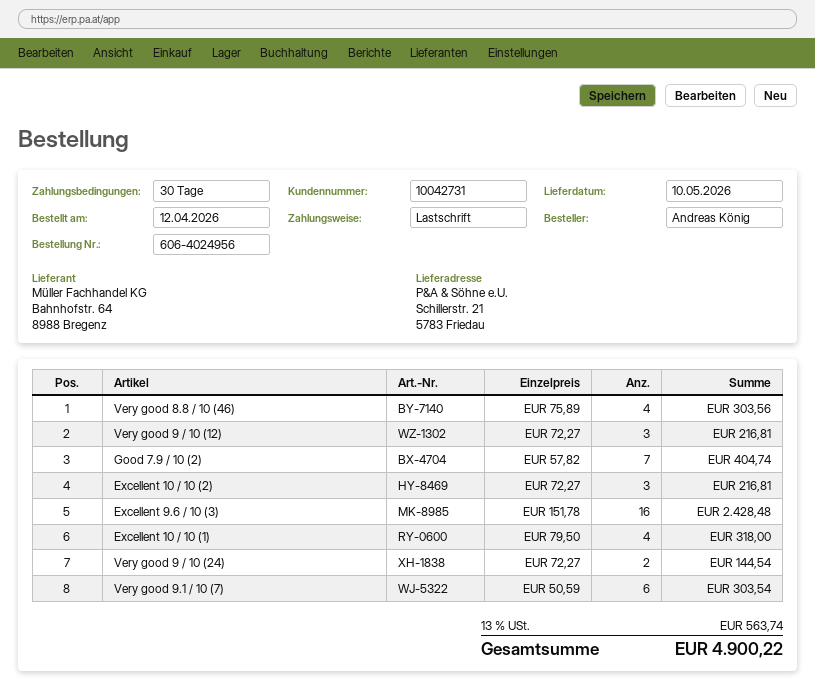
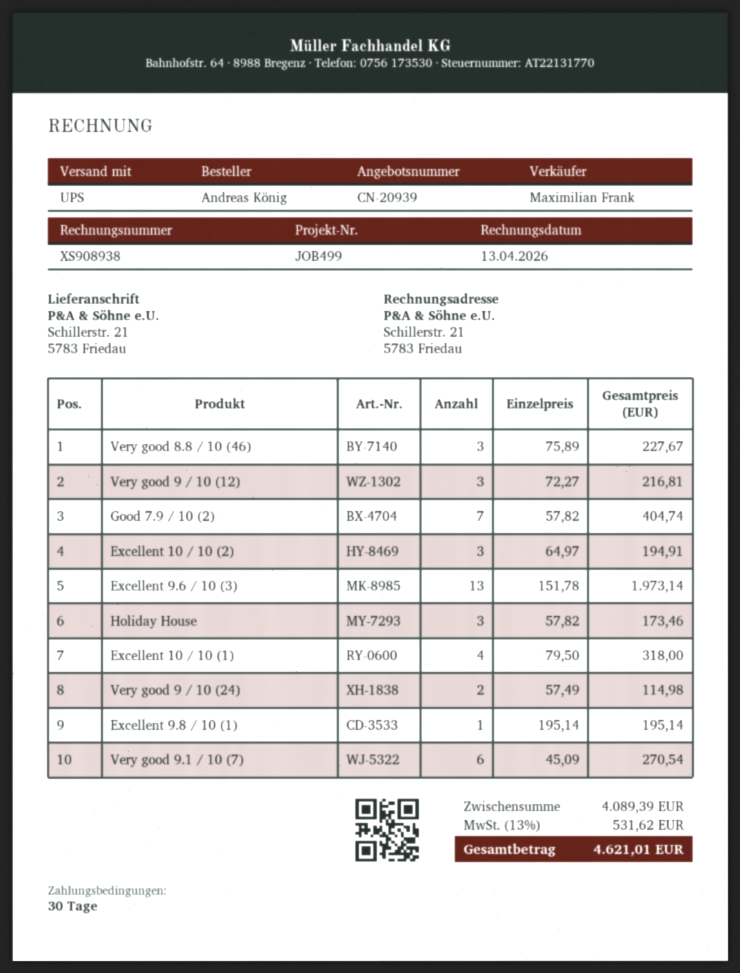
Very good 8.8 / 10 (46): 4 x 75.89 = 303.56 -> 3 x 75.89 = 227.67
Excellent 10 / 10 (2): 3 x 72.27 = 216.81 -> 3 x 64.97 = 194.91
Excellent 9.6 / 10 (3): 16 x 151.78 = 2428.48 -> 13 x 151.78 = 1973.14
Very good 9 / 10 (24): 2 x 72.27 = 144.54 -> 2 x 57.49 = 114.98
Very good 9.1 / 10 (7): 6 x 50.59 = 303.54 -> 6 x 45.09 = 270.54
Holiday House: none -> 3 x 57.82 = 173.46
Excellent 9.8 / 10 (1): none -> 1 x 195.14 = 195.14
tax: 13% = 563.74 -> 13% = 531.62
total: 4900.22 -> 4621.01

